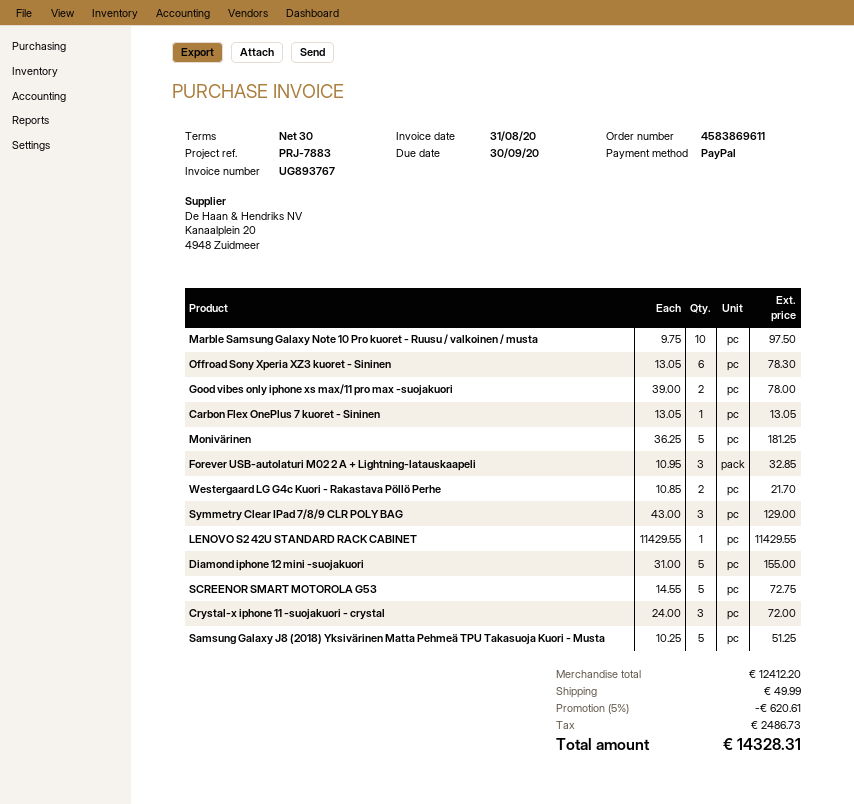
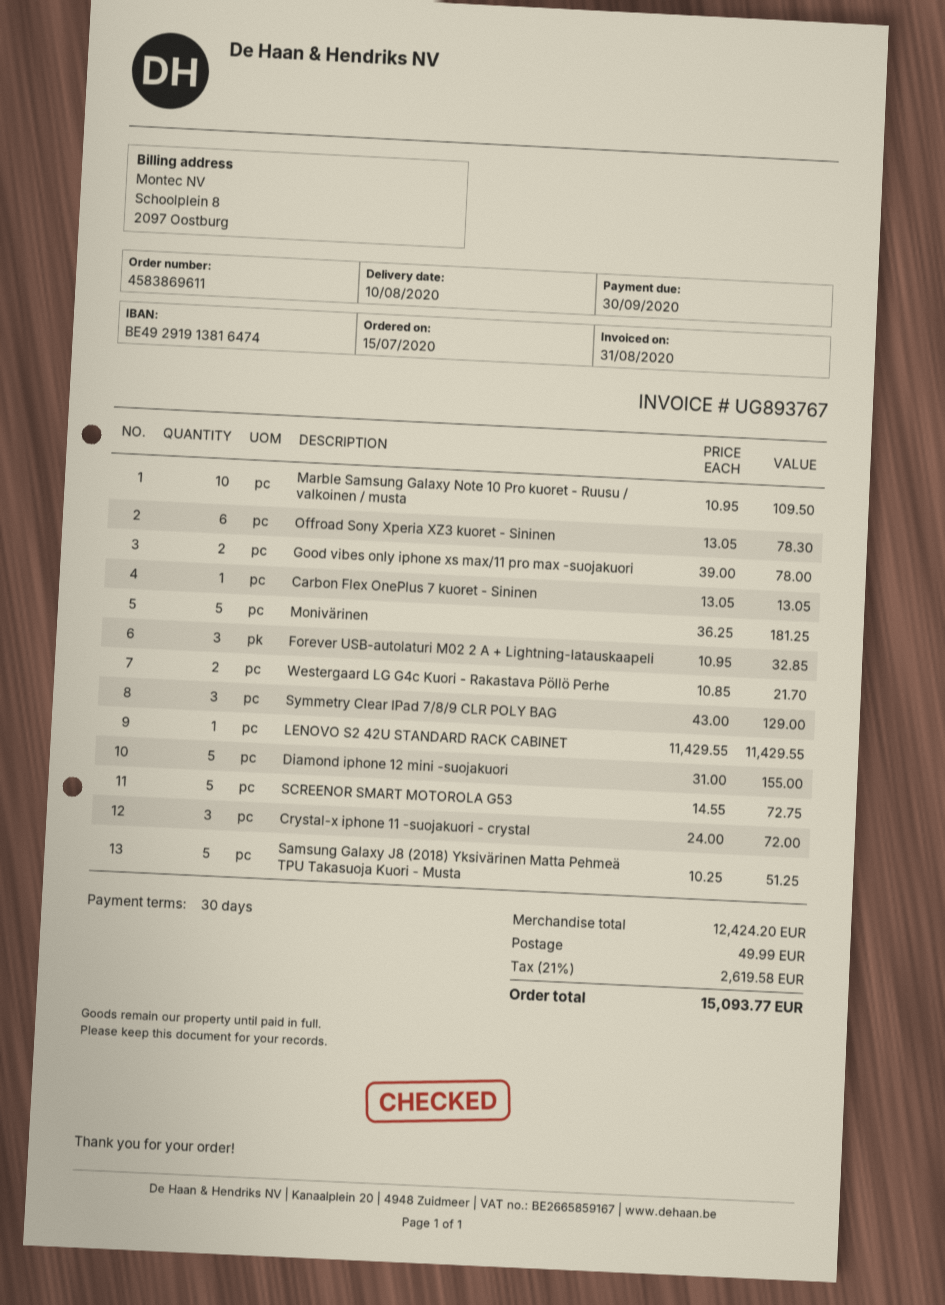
Marble Samsung Galaxy Note 10 Pro kuoret - Ruusu / valkoinen / musta: 10 x 9.75 = 97.50 -> 10 x 10.95 = 109.50
subtotal: 12412.20 -> 12424.20
discount: 5% = 620.61 -> none
tax: 2486.73 -> 2619.58
total: 14328.31 -> 15093.77

